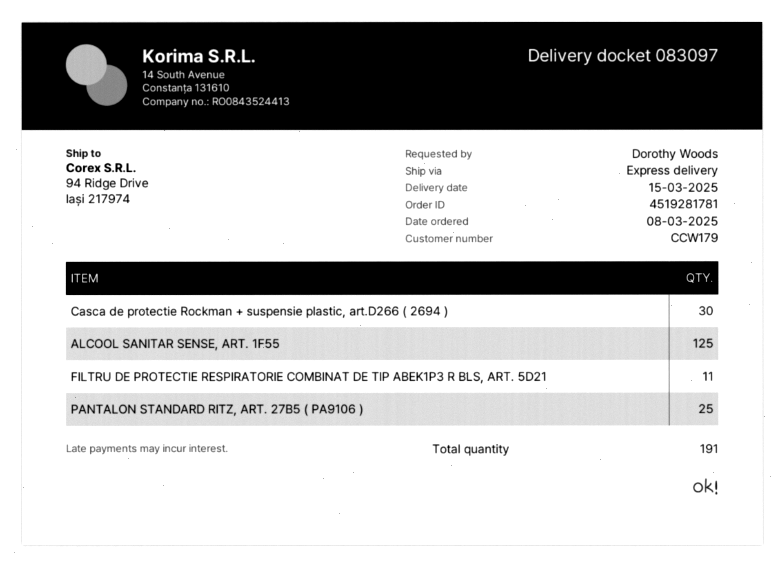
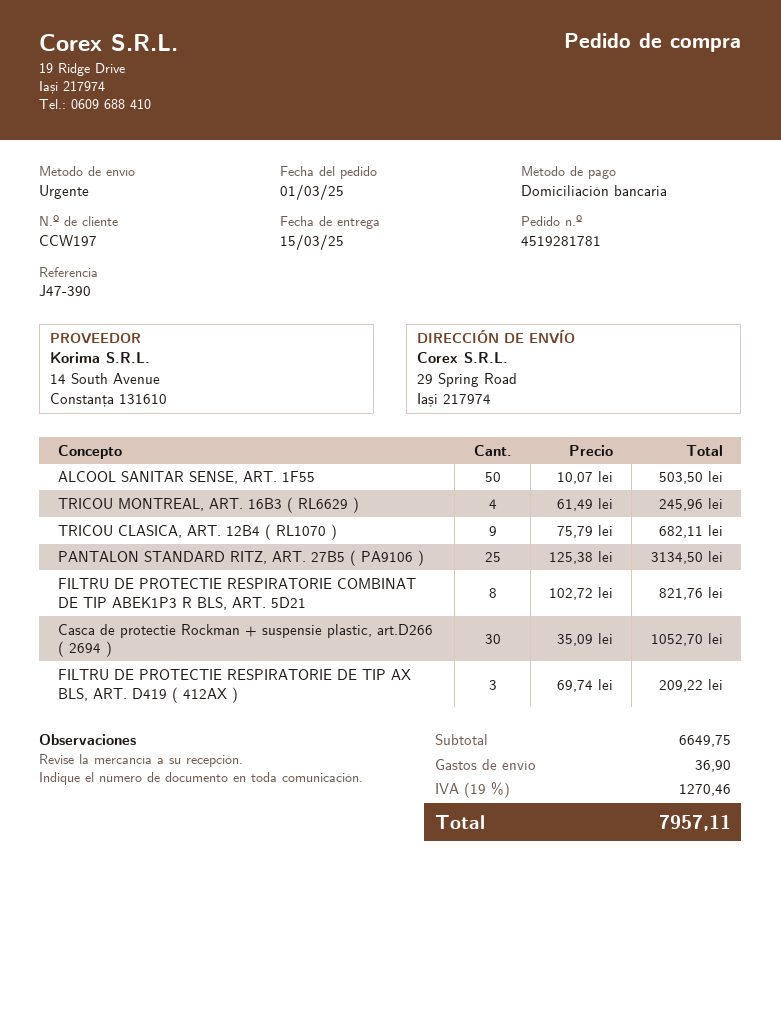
order date: 2025-03-08 -> 2025-03-01
customer number: CCW179 -> CCW197
ship to: 94 Ridge Drive, Iași 217974 -> 29 Spring Road, Iași 217974
ALCOOL SANITAR SENSE, ART. 1F55: 125 -> 50
FILTRU DE PROTECTIE RESPIRATORIE COMBINAT DE TIP ABEK1P3 R BLS, ART. 5D21: 11 -> 8
TRICOU MONTREAL, ART. 16B3 ( RL6629 ): none -> 4
TRICOU CLASICA, ART. 12B4 ( RL1070 ): none -> 9
FILTRU DE PROTECTIE RESPIRATORIE DE TIP AX BLS, ART. D419 ( 412AX ): none -> 3

